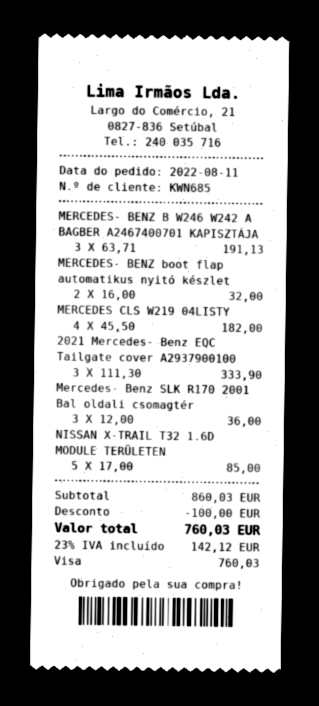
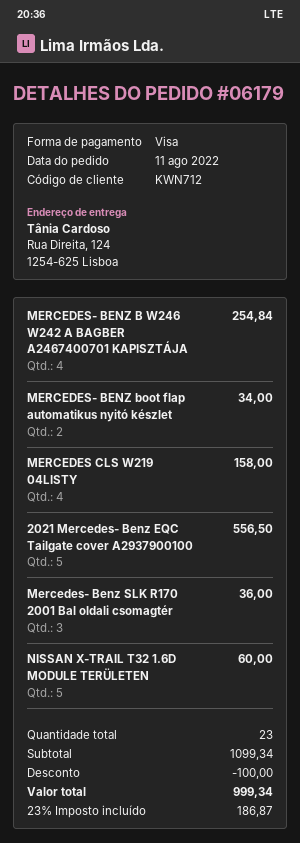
customer number: KWN685 -> KWN712
MERCEDES- BENZ B W246 W242 A BAGBER A2467400701 KAPISZTÁJA: 3 for 191.13 -> 4 for 254.84
MERCEDES- BENZ boot flap automatikus nyitó készlet: 2 for 32.00 -> 2 for 34.00
MERCEDES CLS W219 04LISTY: 4 for 182.00 -> 4 for 158.00
2021 Mercedes- Benz EQC Tailgate cover A2937900100: 3 for 333.90 -> 5 for 556.50
NISSAN X-TRAIL T32 1.6D MODULE TERÜLETEN: 5 for 85.00 -> 5 for 60.00
subtotal: 860.03 -> 1099.34
tax: 23% = 142.12 -> 23% = 186.87
total: 760.03 -> 999.34

